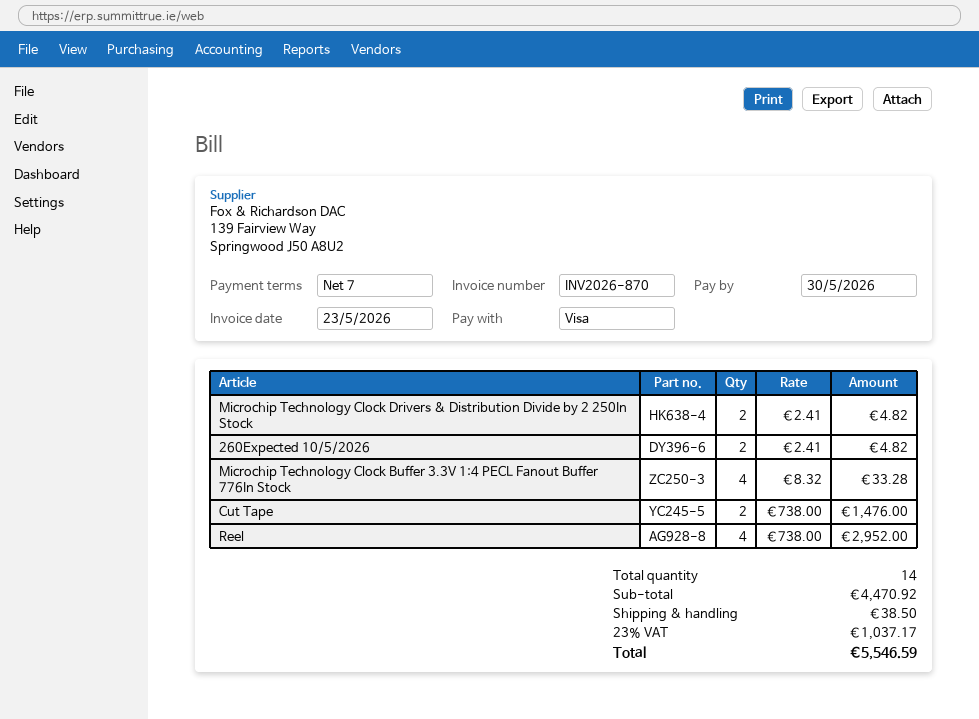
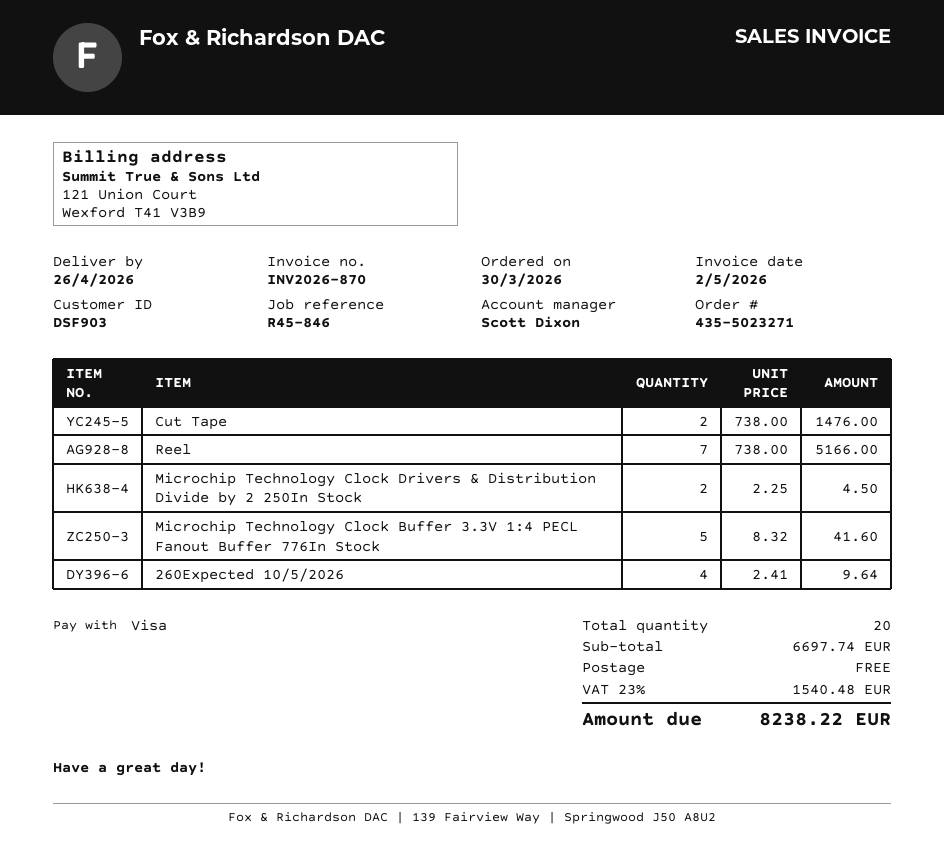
invoice date: 2026-05-23 -> 2026-05-02
Microchip Technology Clock Drivers & Distribution Divide by 2 250In Stock: 2 x 2.41 = 4.82 -> 2 x 2.25 = 4.50
260Expected 10/5/2026: 2 x 2.41 = 4.82 -> 4 x 2.41 = 9.64
Microchip Technology Clock Buffer 3.3V 1:4 PECL Fanout Buffer 776In Stock: 4 x 8.32 = 33.28 -> 5 x 8.32 = 41.60
Reel: 4 x 738.00 = 2952.00 -> 7 x 738.00 = 5166.00
total quantity: 14 -> 20
subtotal: 4470.92 -> 6697.74
shipping: 38.50 -> 0.00
tax: 23% = 1037.17 -> 23% = 1540.48
total: 5546.59 -> 8238.22

